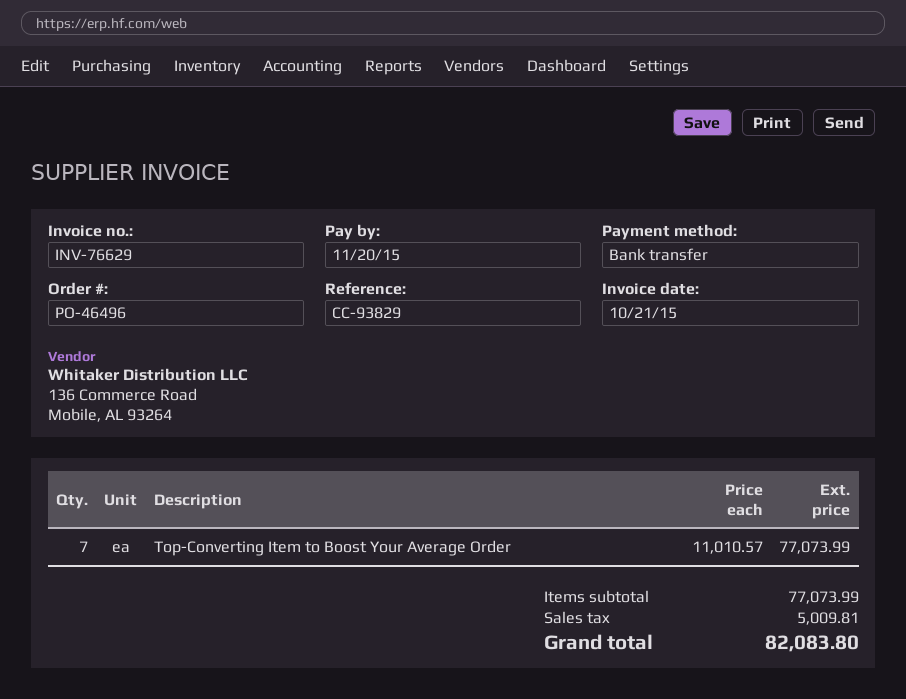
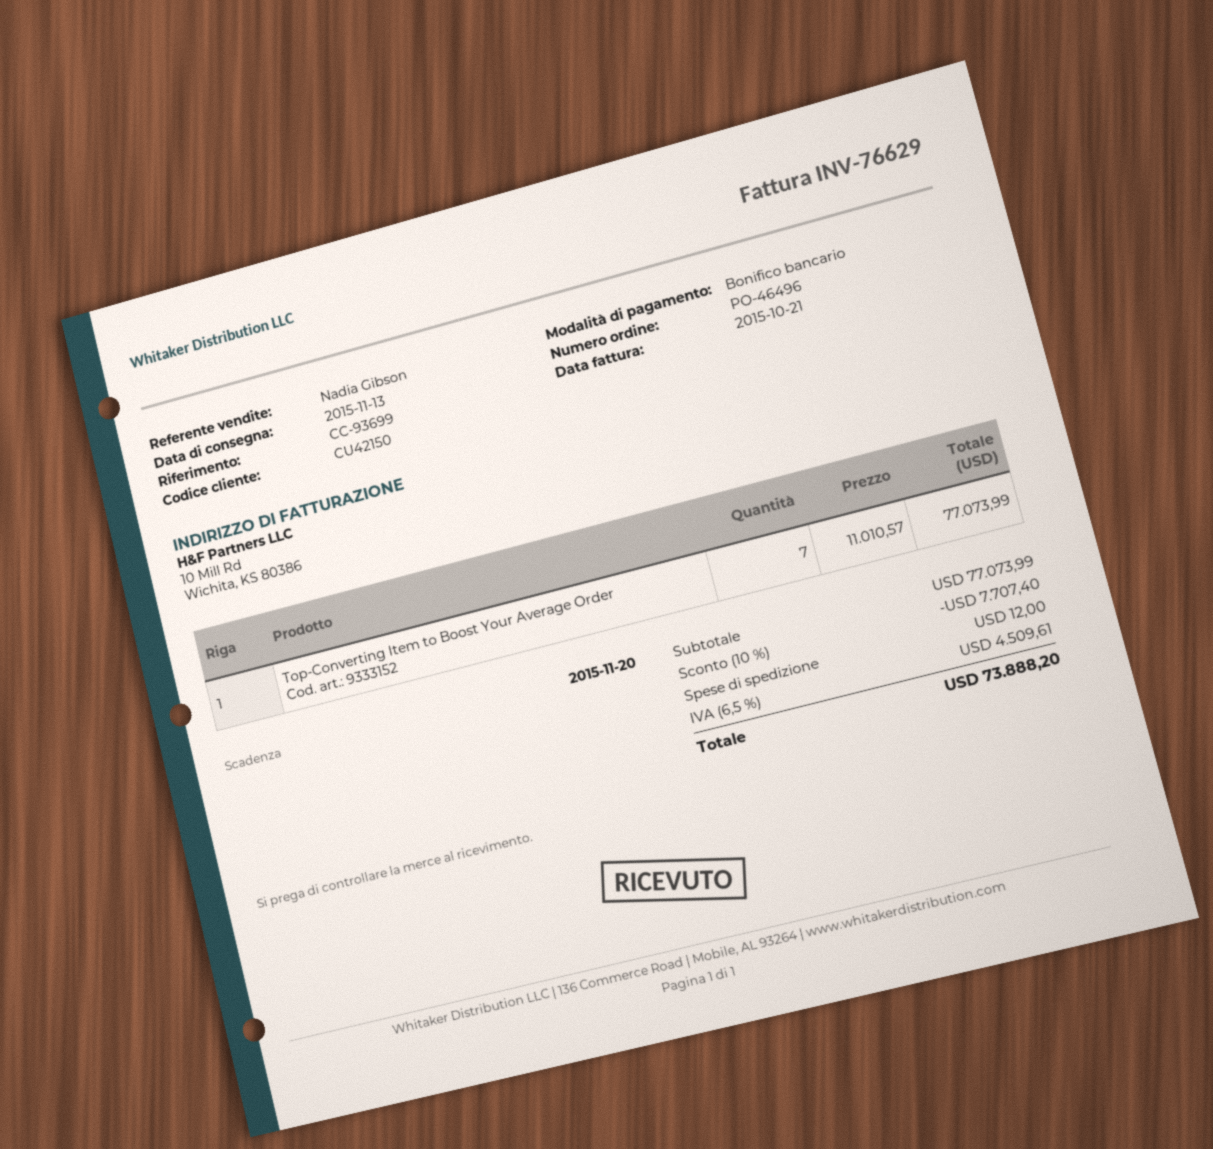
reference: CC-93829 -> CC-93699
discount: none -> 10% = 7707.40
shipping: none -> 12.00
tax: 5009.81 -> 4509.61
total: 82083.80 -> 73888.20

